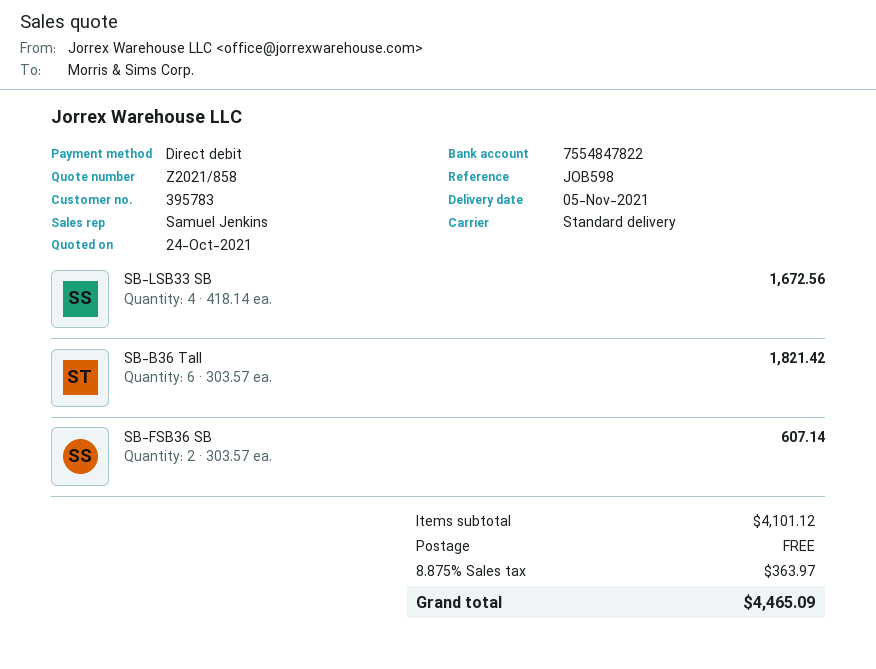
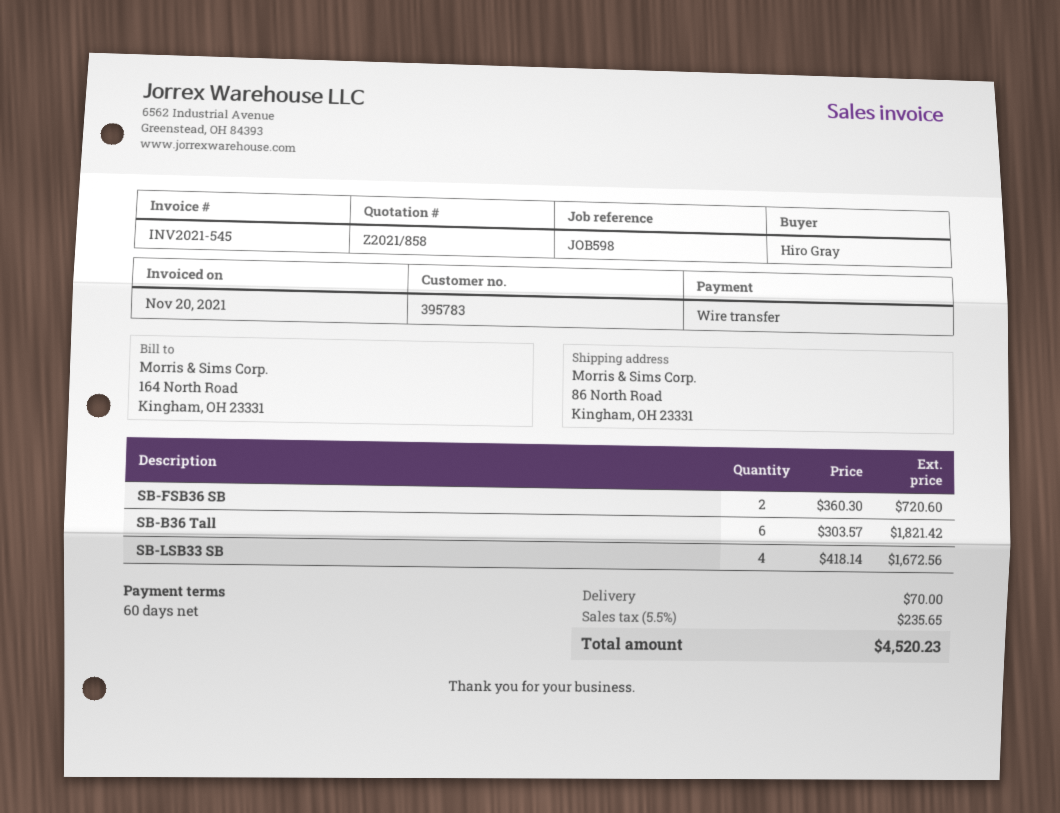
payment method: direct debit -> bank transfer
SB-FSB36 SB: 2 x 303.57 = 607.14 -> 2 x 360.30 = 720.60
shipping: 0.00 -> 70.00
tax: 8.875% = 363.97 -> 5.5% = 235.65
total: 4465.09 -> 4520.23

